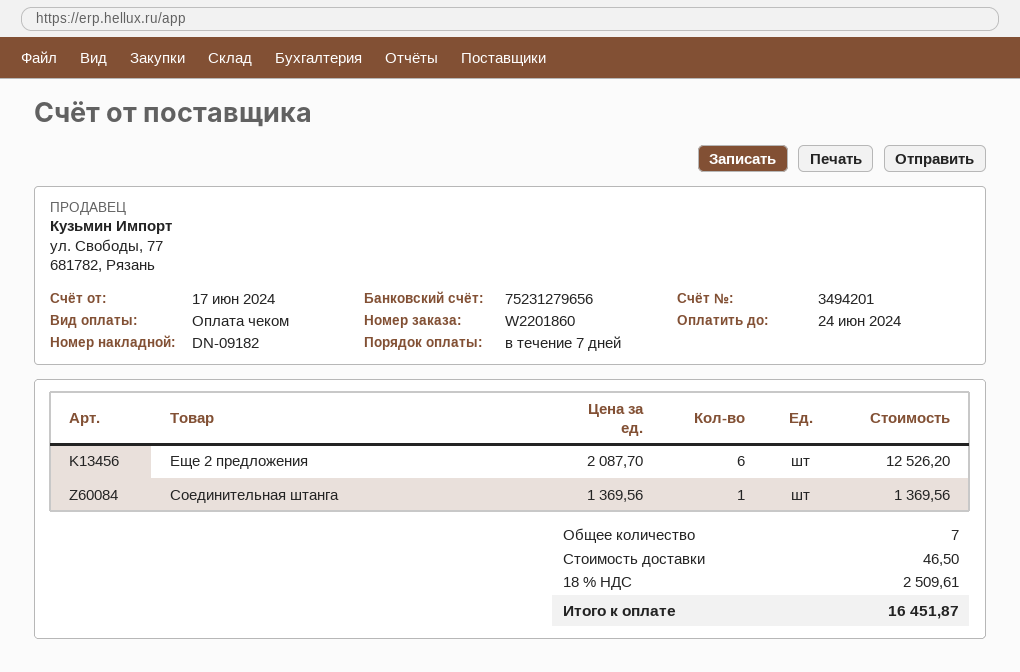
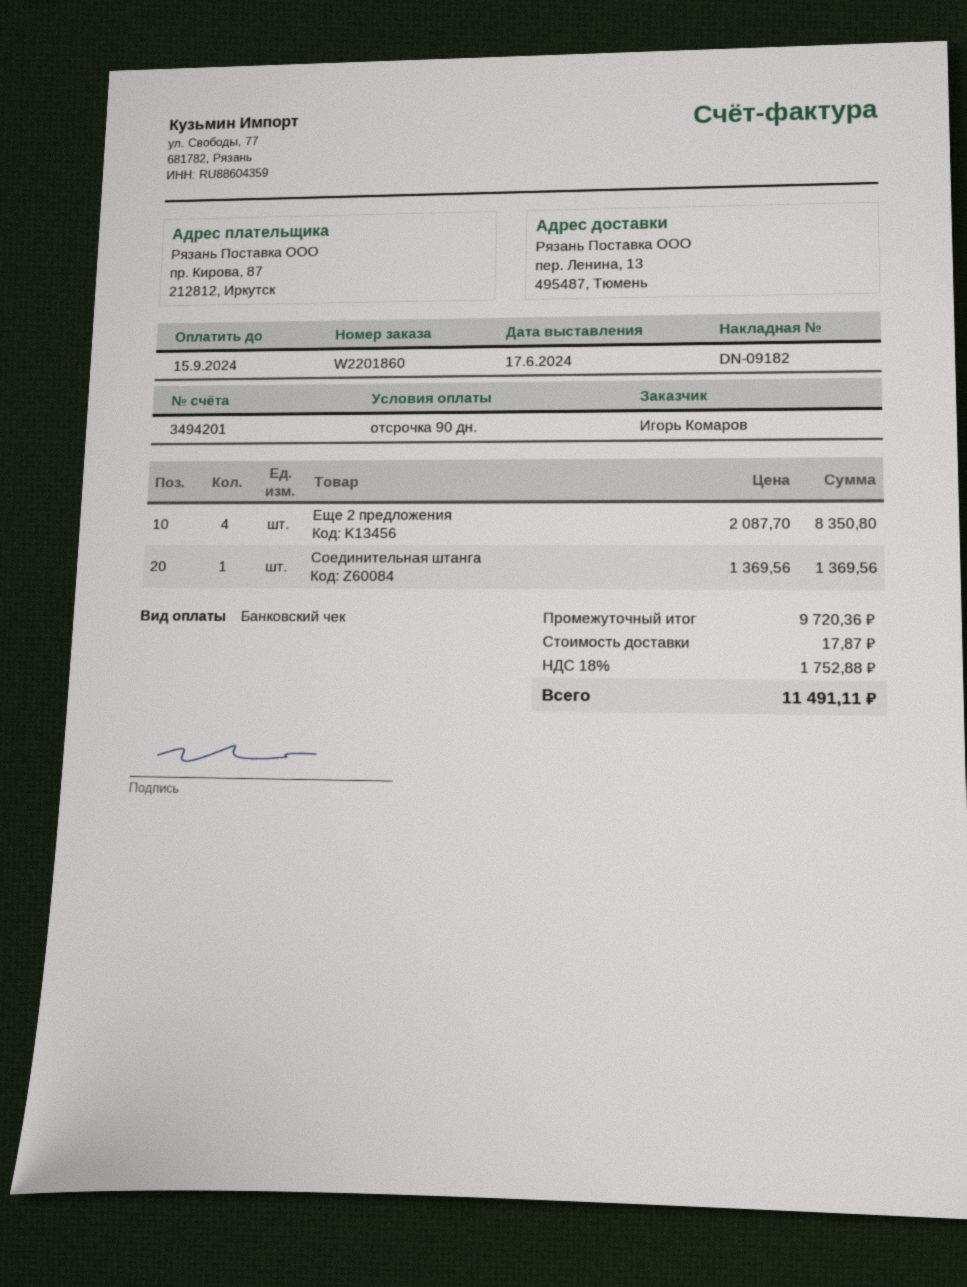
payment terms: 7 days -> 90 days
due date: 2024-06-24 -> 2024-09-15
Еще 2 предложения: 6 x 2087.70 = 12526.20 -> 4 x 2087.70 = 8350.80
shipping: 46.50 -> 17.87
tax: 18% = 2509.61 -> 18% = 1752.88
total: 16451.87 -> 11491.11

